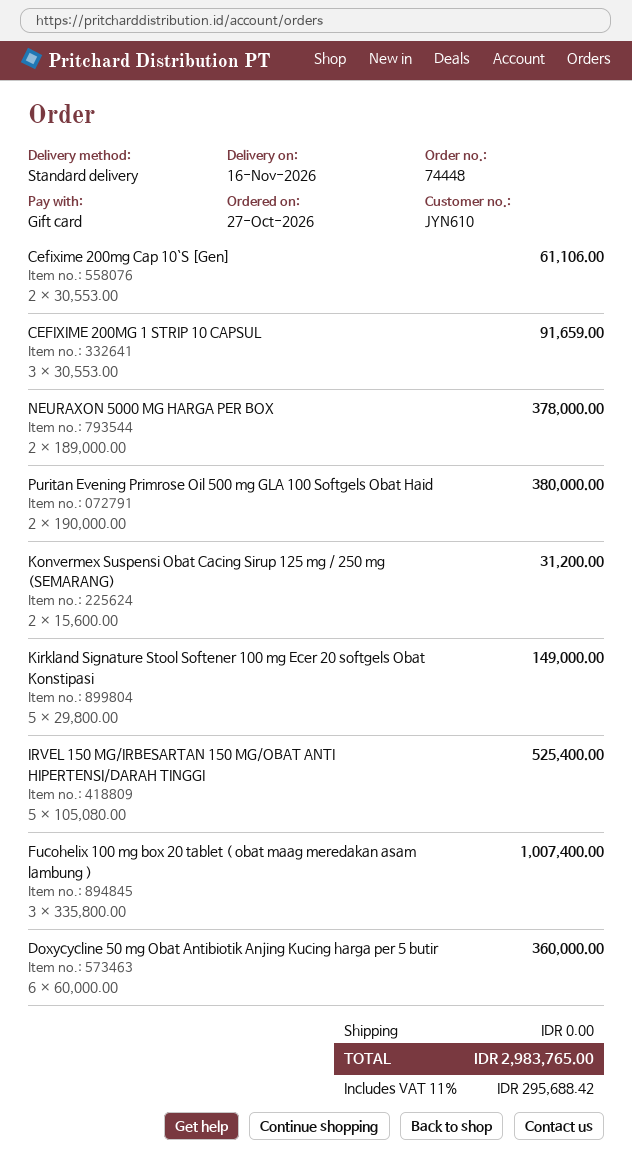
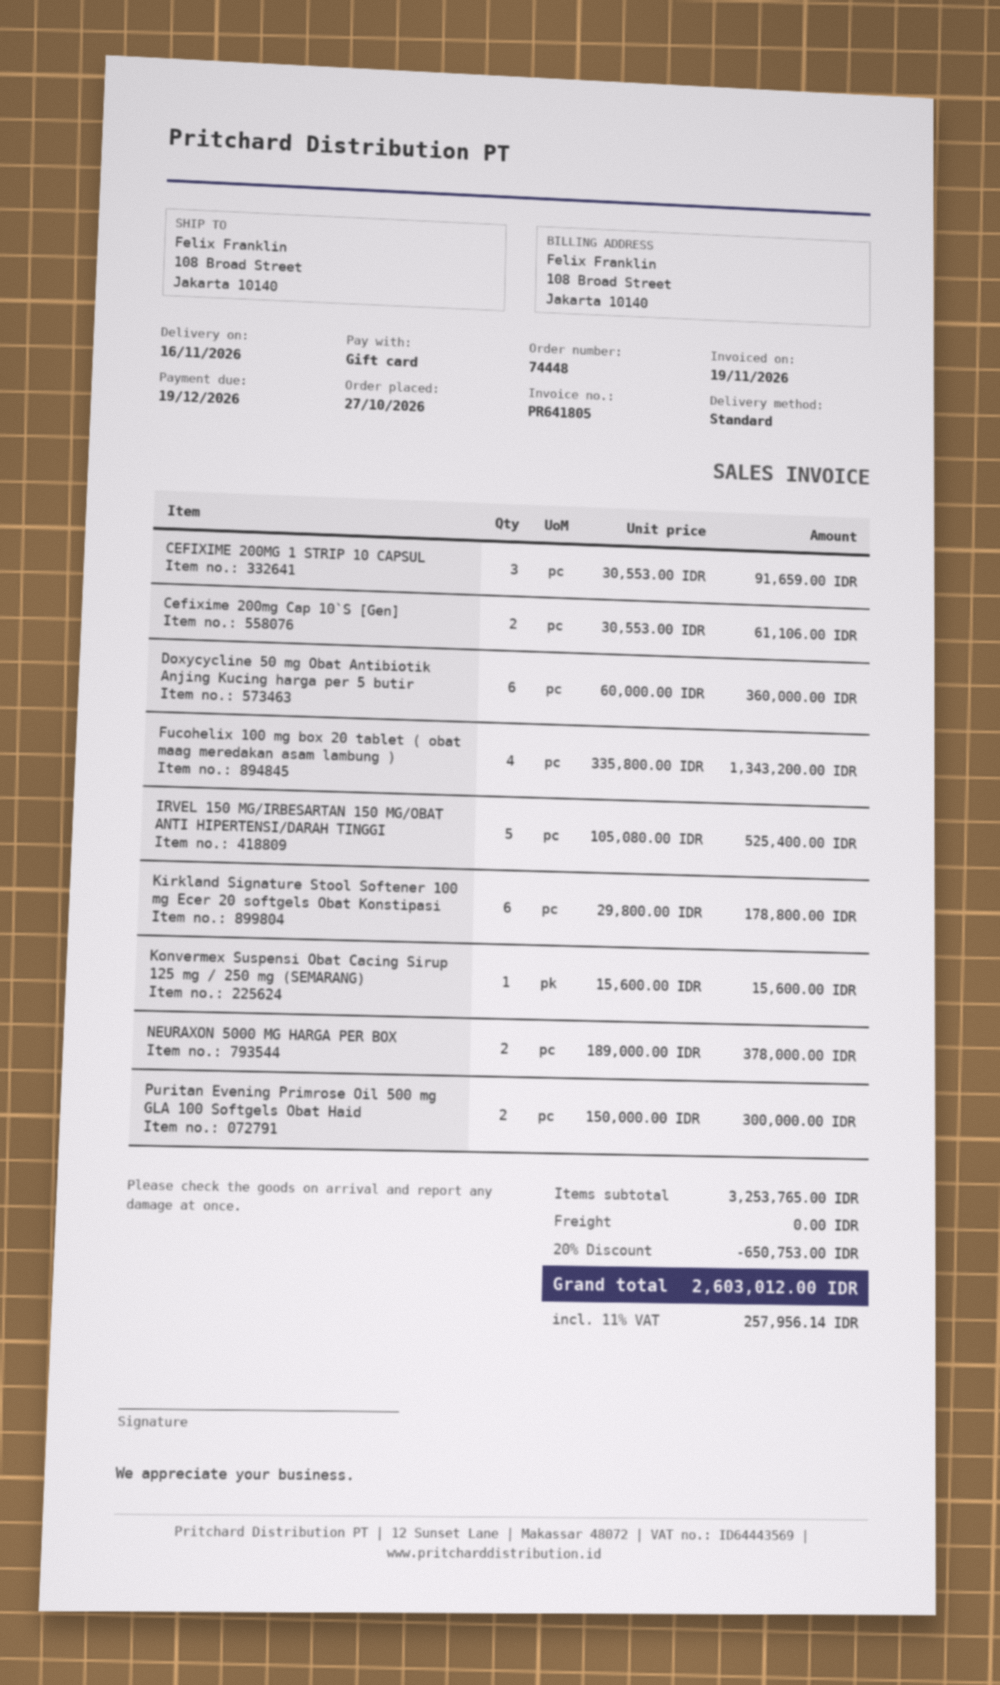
Puritan Evening Primrose Oil 500 mg GLA 100 Softgels Obat Haid: 2 x 190000.00 = 380000.00 -> 2 x 150000.00 = 300000.00
Konvermex Suspensi Obat Cacing Sirup 125 mg / 250 mg (SEMARANG): 2 x 15600.00 = 31200.00 -> 1 x 15600.00 = 15600.00
Kirkland Signature Stool Softener 100 mg Ecer 20 softgels Obat Konstipasi: 5 x 29800.00 = 149000.00 -> 6 x 29800.00 = 178800.00
Fucohelix 100 mg box 20 tablet ( obat maag meredakan asam lambung ): 3 x 335800.00 = 1007400.00 -> 4 x 335800.00 = 1343200.00
discount: none -> 20% = 650753.00
tax: 11% = 295688.42 -> 11% = 257956.14
total: 2983765.00 -> 2603012.00

